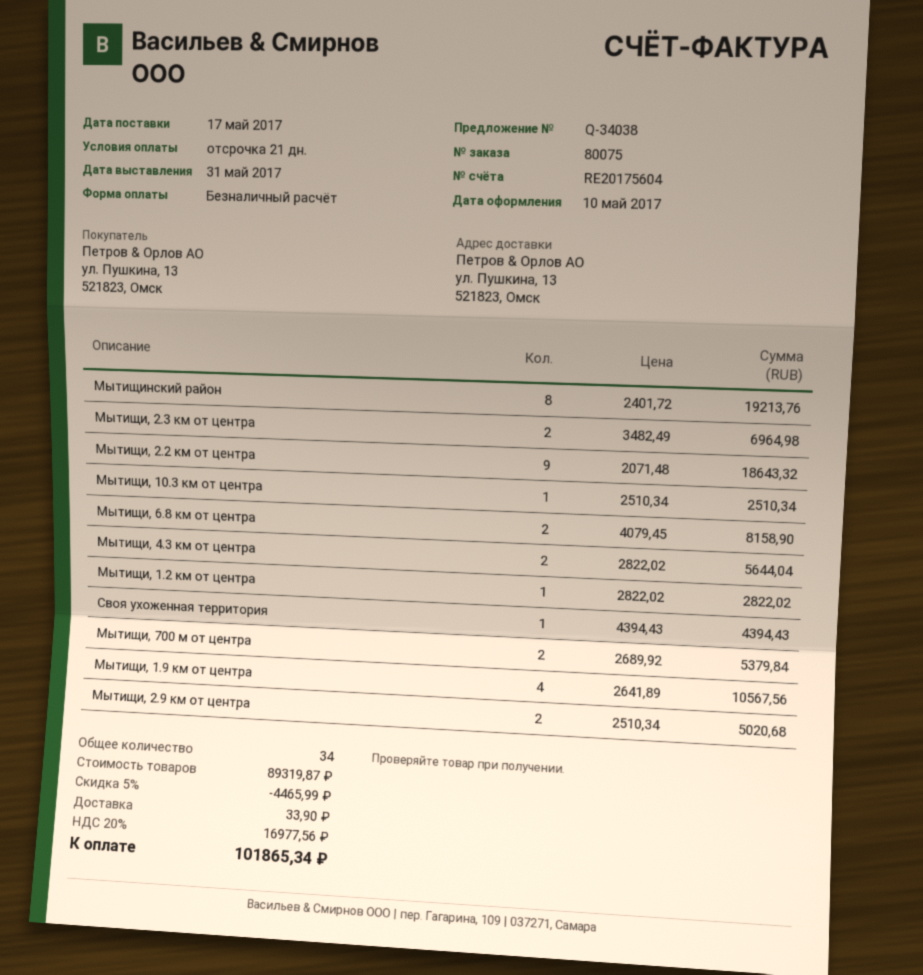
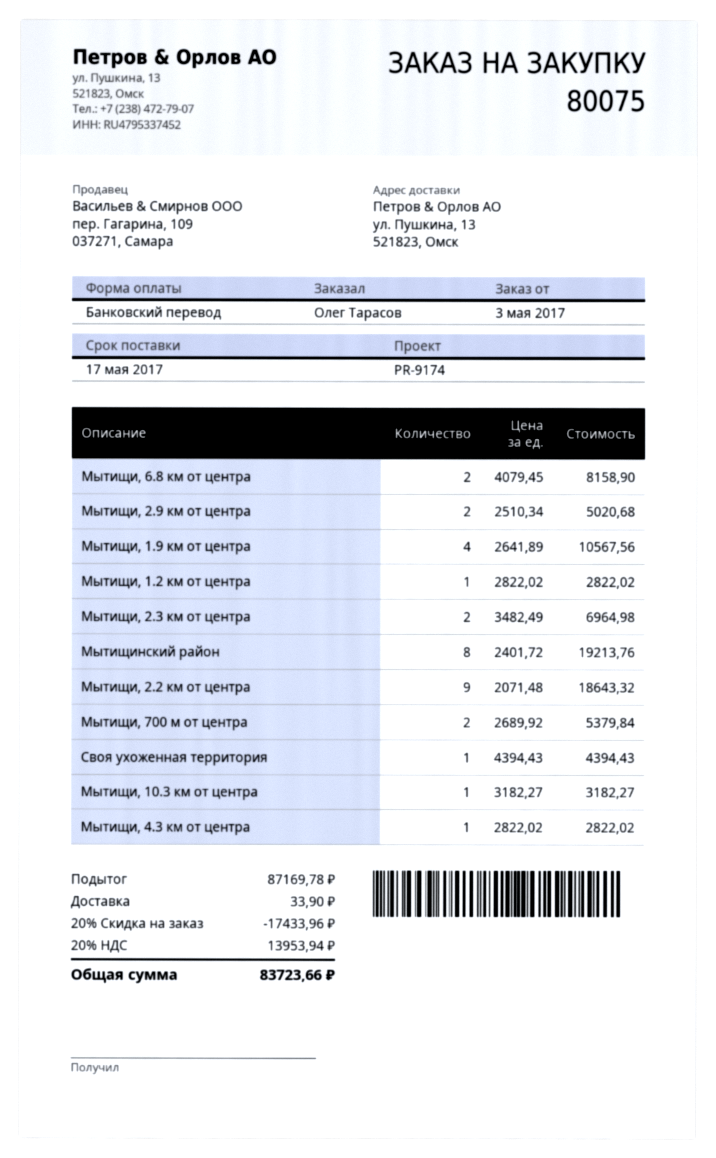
order date: 2017-05-10 -> 2017-05-03
Мытищи, 10.3 км от центра: 1 x 2510.34 = 2510.34 -> 1 x 3182.27 = 3182.27
Мытищи, 4.3 км от центра: 2 x 2822.02 = 5644.04 -> 1 x 2822.02 = 2822.02
subtotal: 89319.87 -> 87169.78
discount: 5% = 4465.99 -> 20% = 17433.96
tax: 20% = 16977.56 -> 20% = 13953.94
total: 101865.34 -> 83723.66

